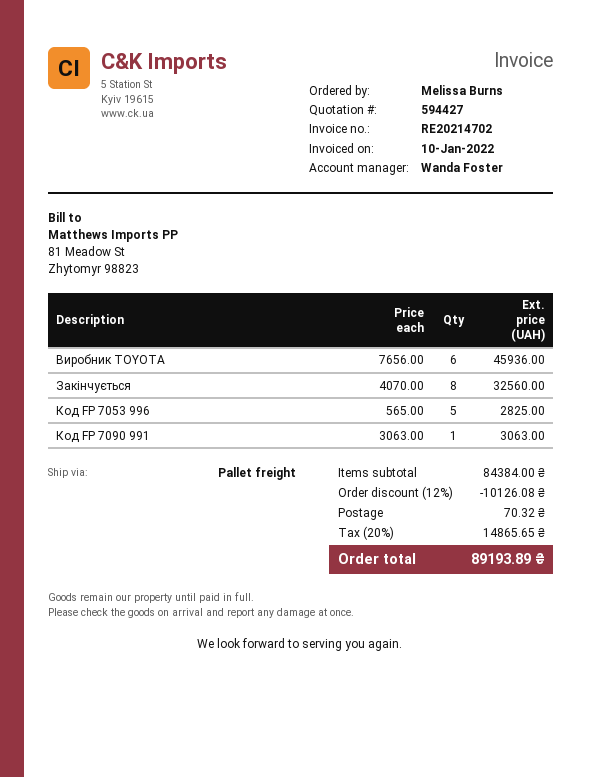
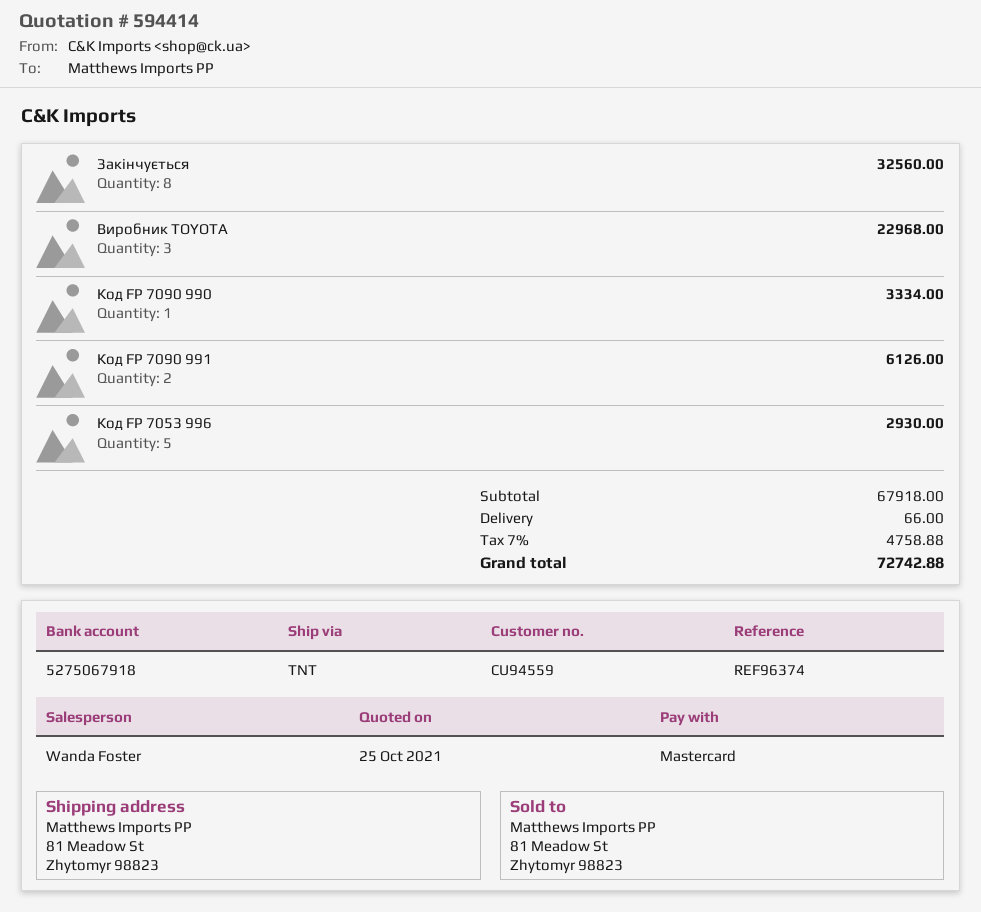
quote number: 594427 -> 594414
shipping method: pallet freight -> TNT
Виробник TOYOTA: 6 for 45936.00 -> 3 for 22968.00
Код FP 7053 996: 5 for 2825.00 -> 5 for 2930.00
Код FP 7090 991: 1 for 3063.00 -> 2 for 6126.00
Код FP 7090 990: none -> 1 for 3334.00
subtotal: 84384.00 -> 67918.00
discount: 12% = 10126.08 -> none
shipping: 70.32 -> 66.00
tax: 20% = 14865.65 -> 7% = 4758.88
total: 89193.89 -> 72742.88

